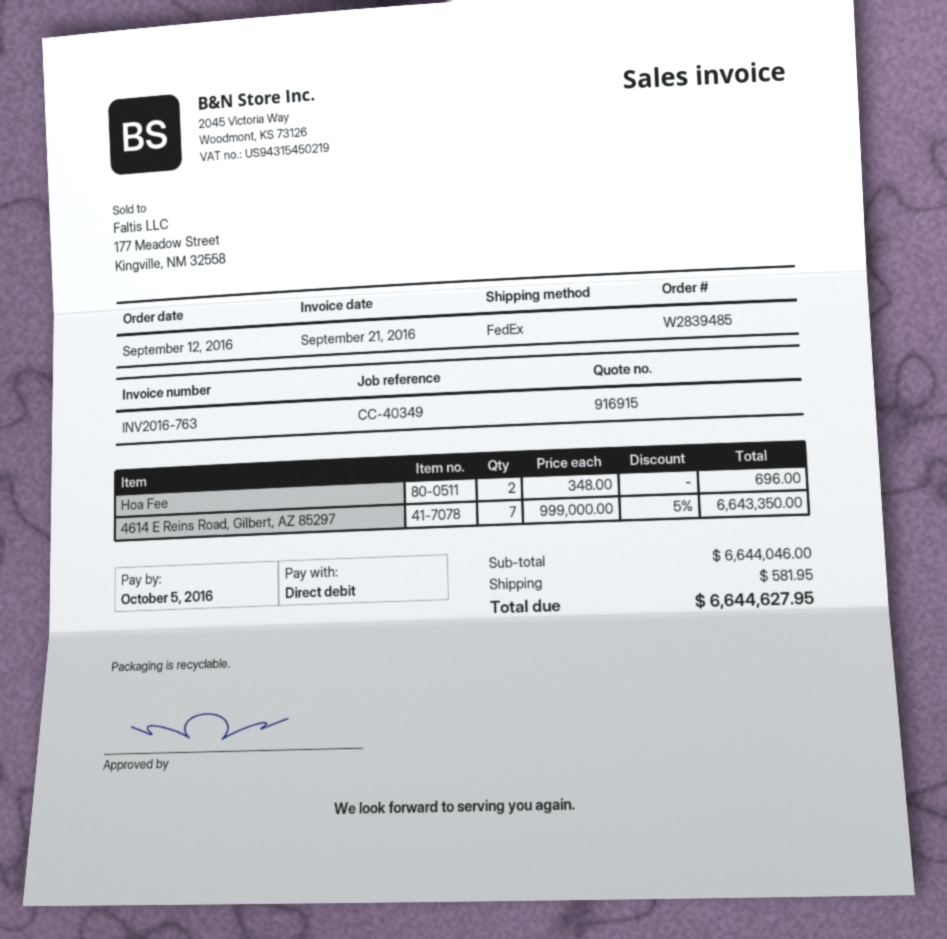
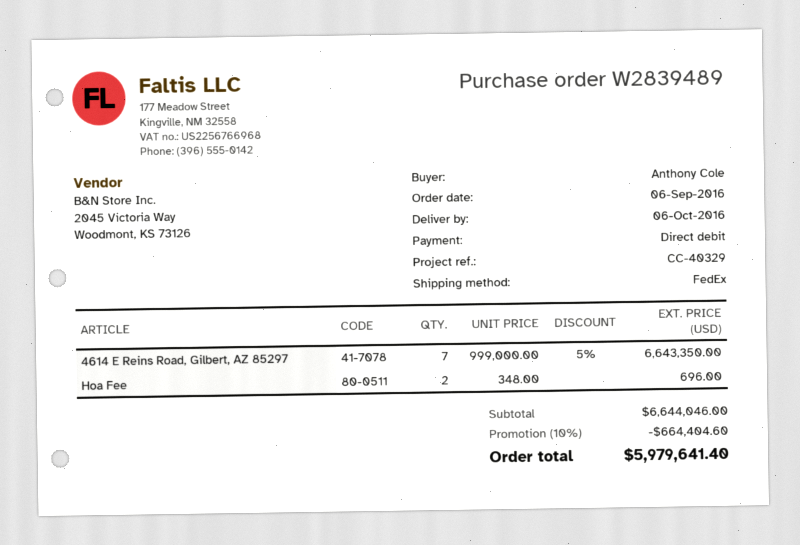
order number: W2839485 -> W2839489
order date: 2016-09-12 -> 2016-09-06
reference: CC-40349 -> CC-40329
discount: none -> 10% = 664404.60
shipping: 581.95 -> none
total: 6644627.95 -> 5979641.40

